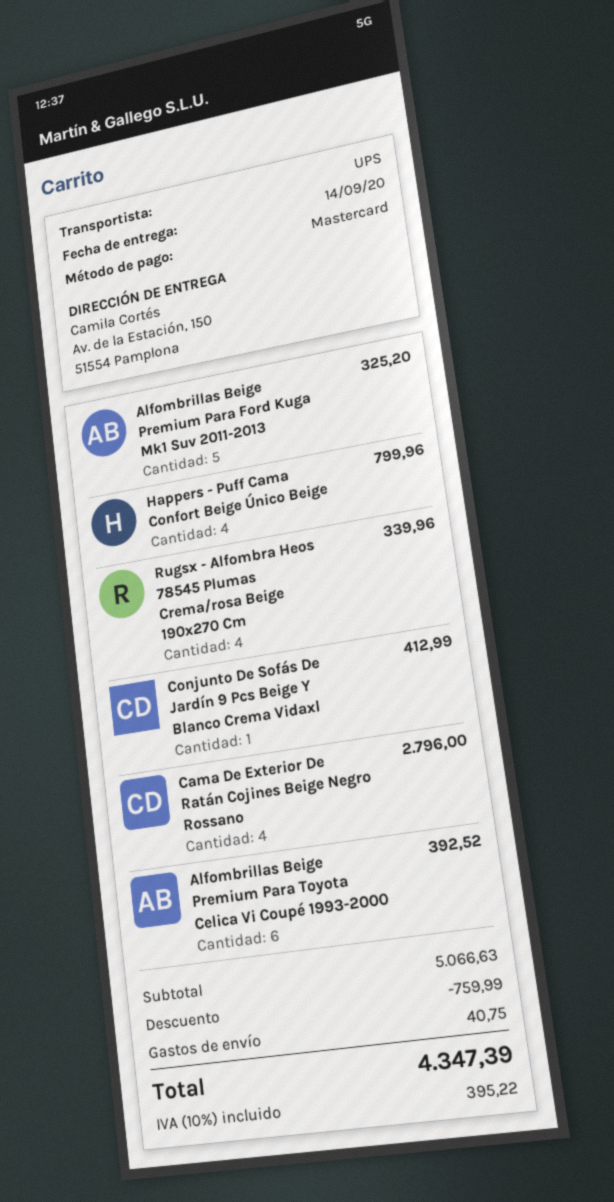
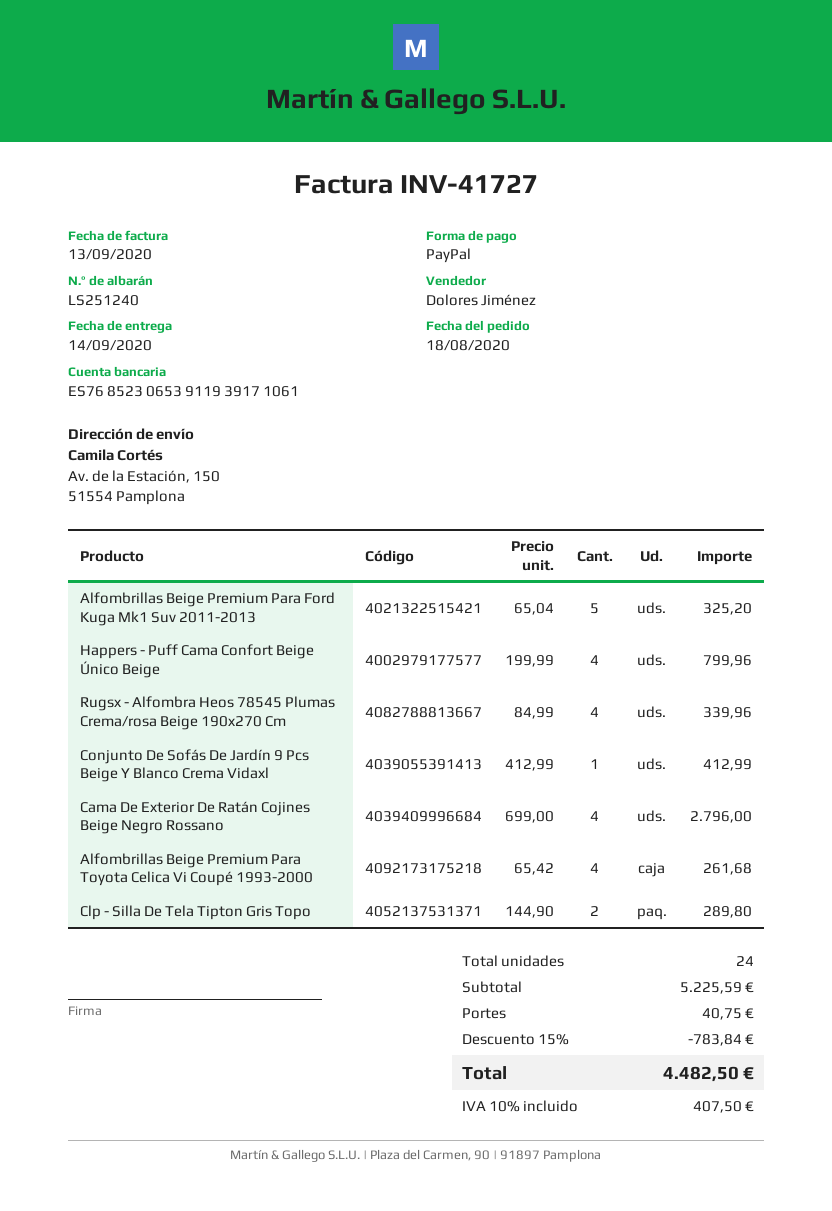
payment method: Mastercard -> PayPal
Alfombrillas Beige Premium Para Toyota Celica Vi Coupé 1993-2000: 6 for 392.52 -> 4 for 261.68
Clp - Silla De Tela Tipton Gris Topo: none -> 2 for 289.80
subtotal: 5066.63 -> 5225.59
discount: 759.99 -> 783.84
tax: 10% = 395.22 -> 10% = 407.50
total: 4347.39 -> 4482.50

